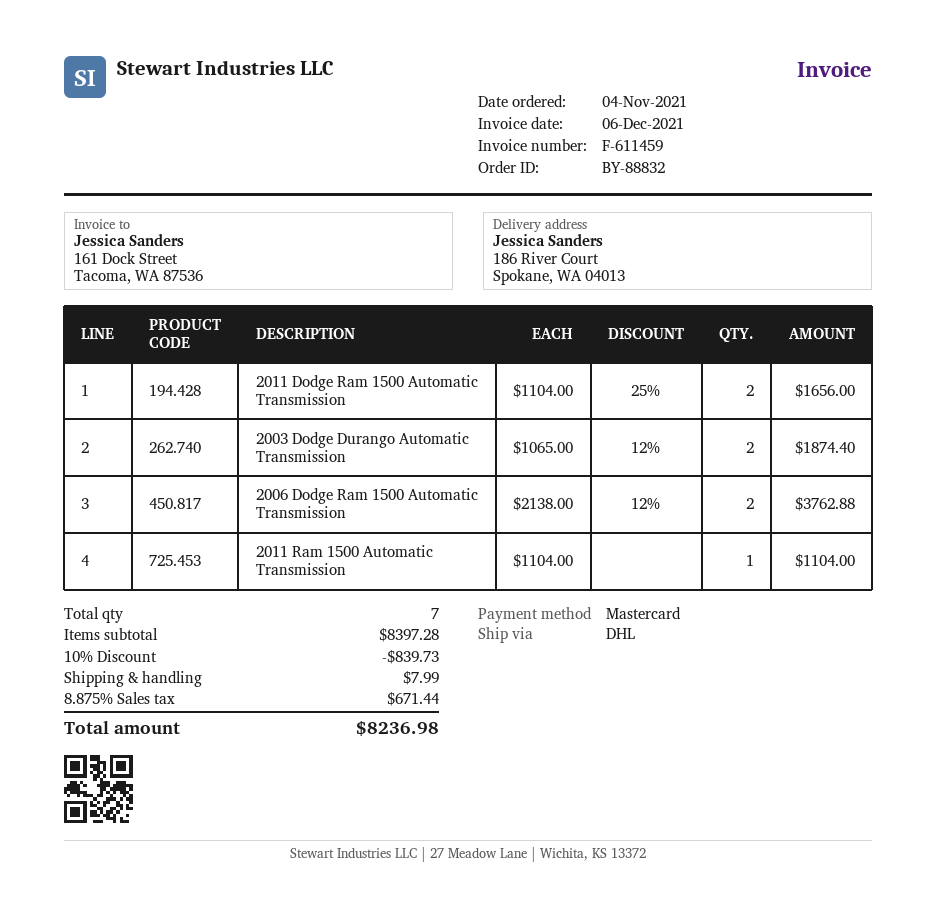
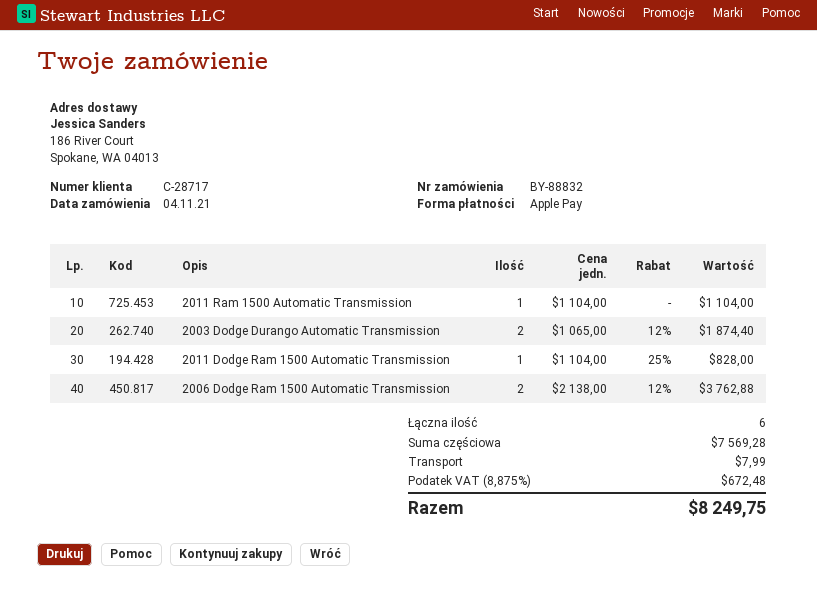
payment method: Mastercard -> Apple Pay
2011 Dodge Ram 1500 Automatic Transmission: 2 x 1104.00 - 25% = 1656.00 -> 1 x 1104.00 - 25% = 828.00
total quantity: 7 -> 6
subtotal: 8397.28 -> 7569.28
discount: 10% = 839.73 -> none
tax: 8.875% = 671.44 -> 8.875% = 672.48
total: 8236.98 -> 8249.75

